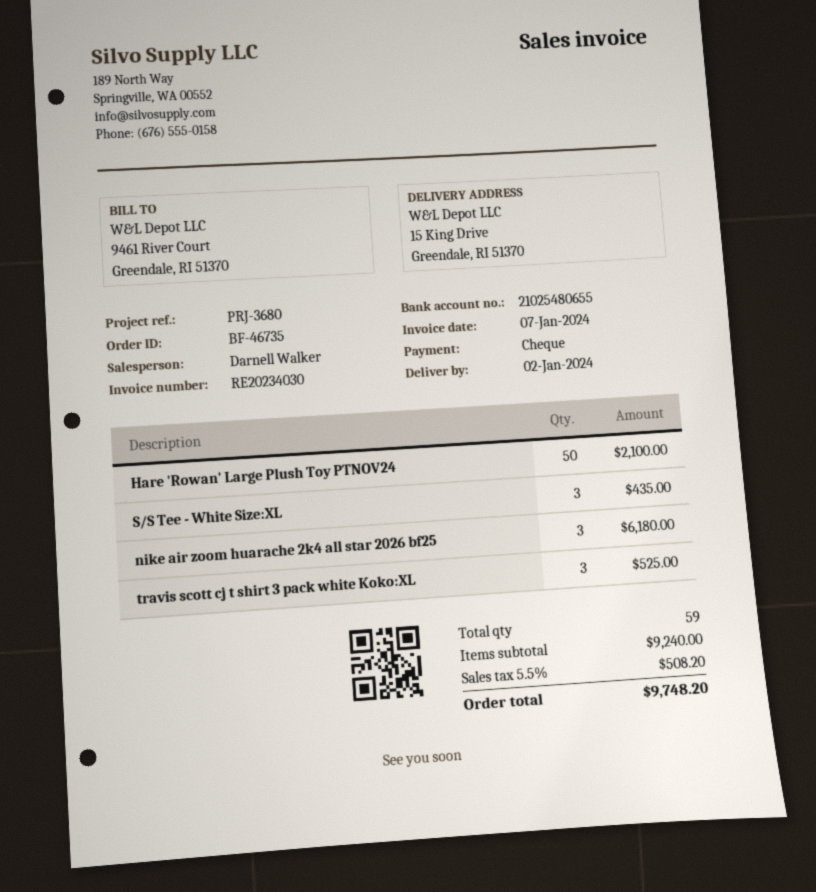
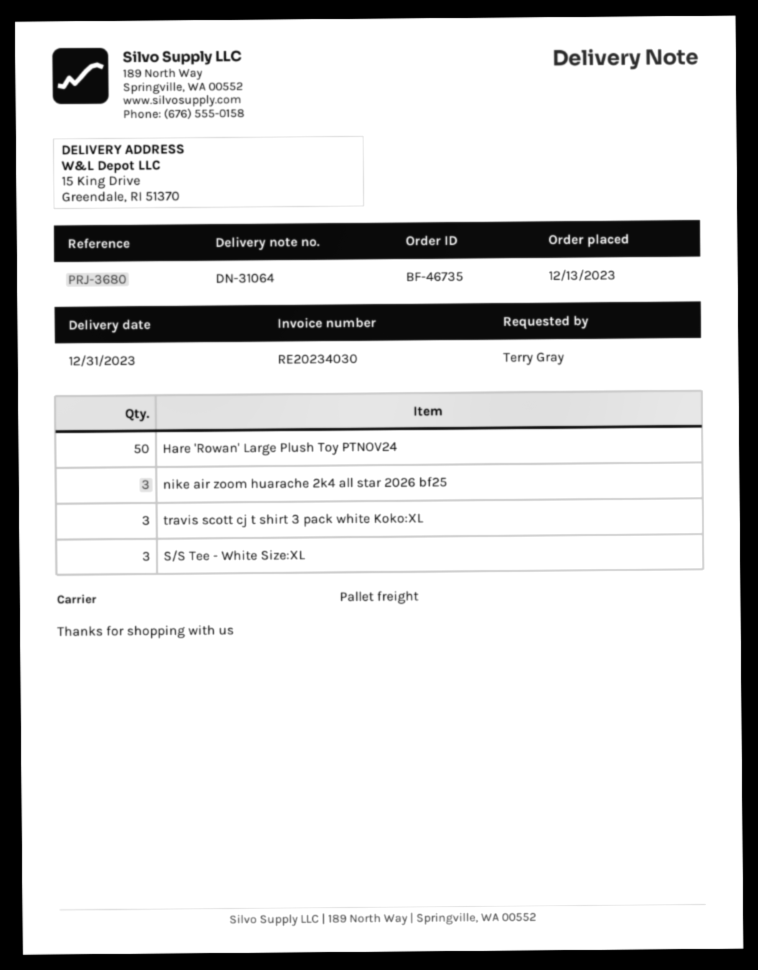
delivery date: 2024-01-02 -> 2023-12-31

